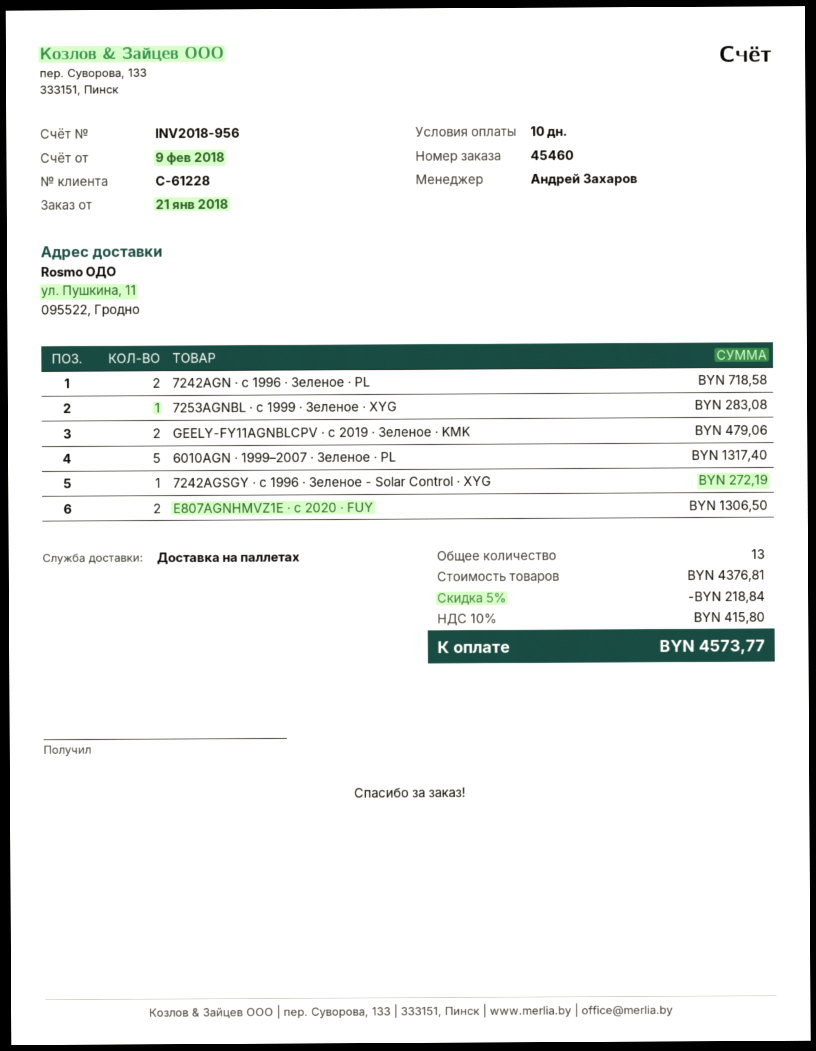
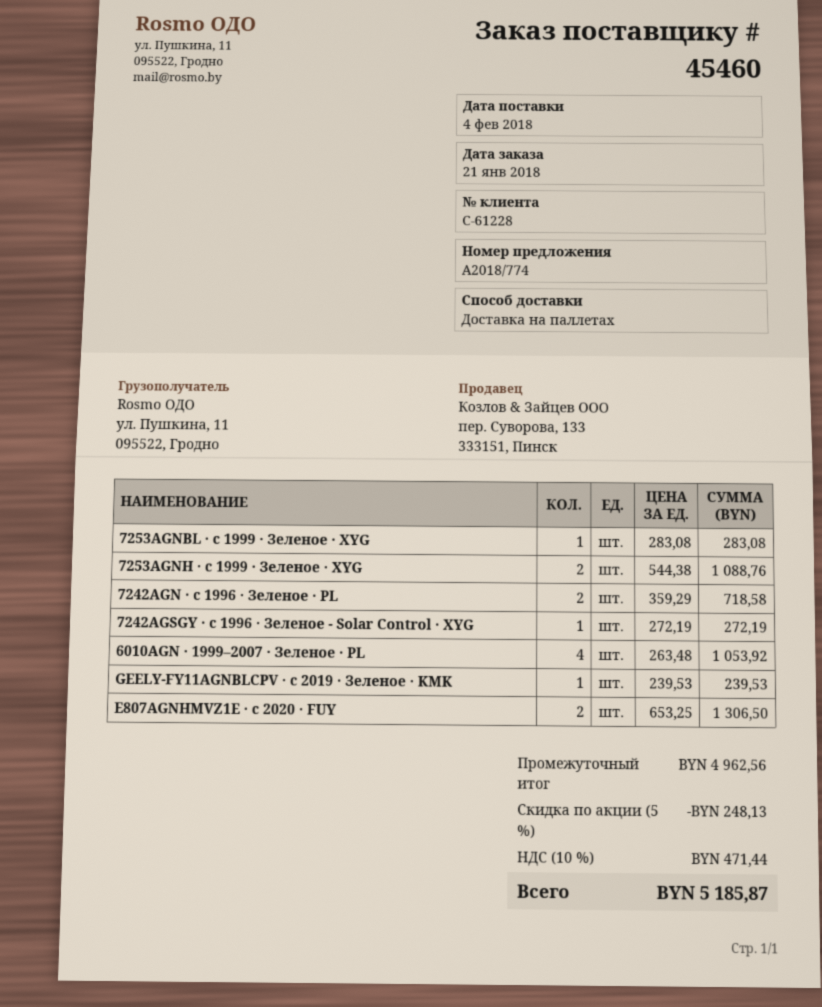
GEELY-FY11AGNBLCPV · с 2019 · Зеленое · KMK: 2 for 479.06 -> 1 for 239.53
6010AGN · 1999–2007 · Зеленое · PL: 5 for 1317.40 -> 4 for 1053.92
7253AGNH · с 1999 · Зеленое · XYG: none -> 2 for 1088.76
subtotal: 4376.81 -> 4962.56
discount: 5% = 218.84 -> 5% = 248.13
tax: 10% = 415.80 -> 10% = 471.44
total: 4573.77 -> 5185.87

